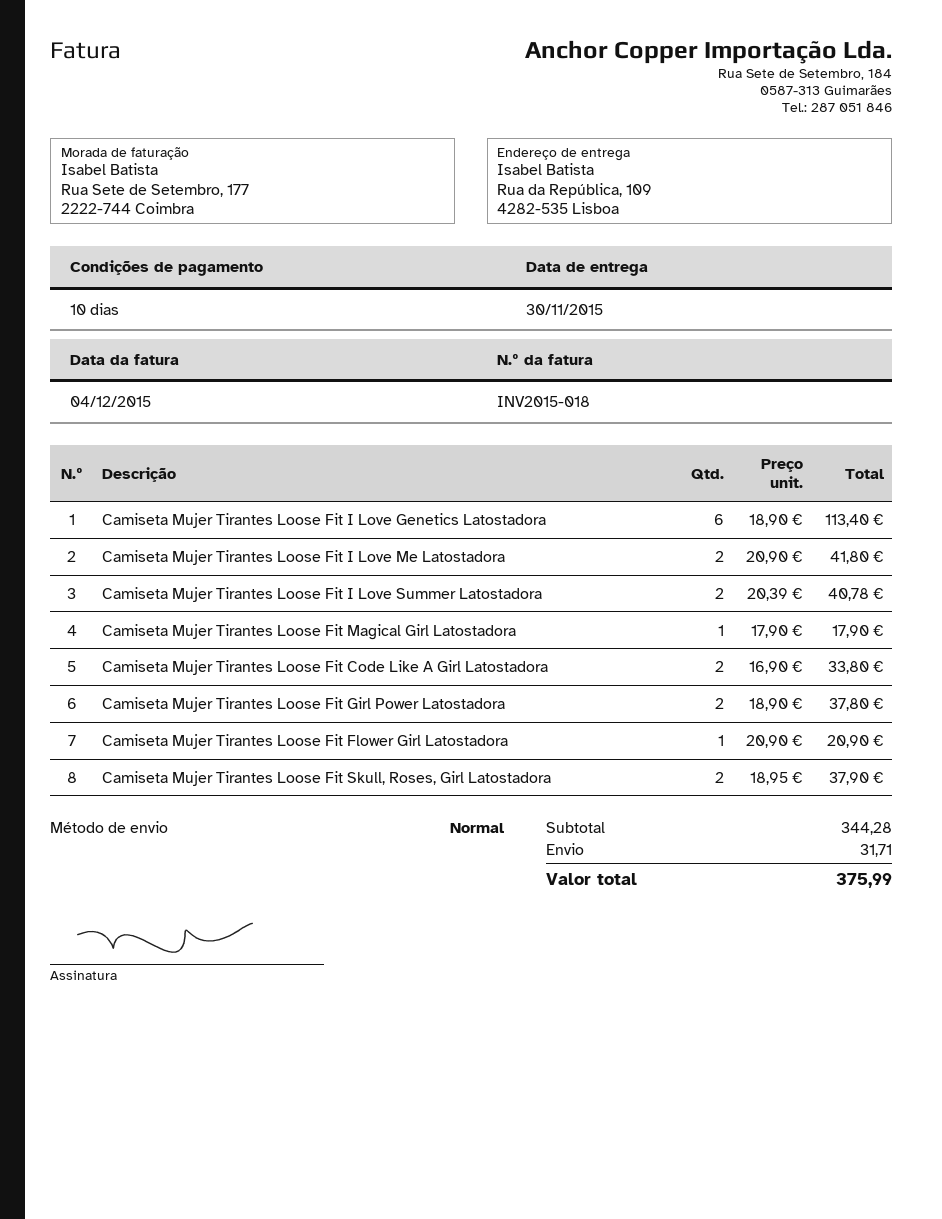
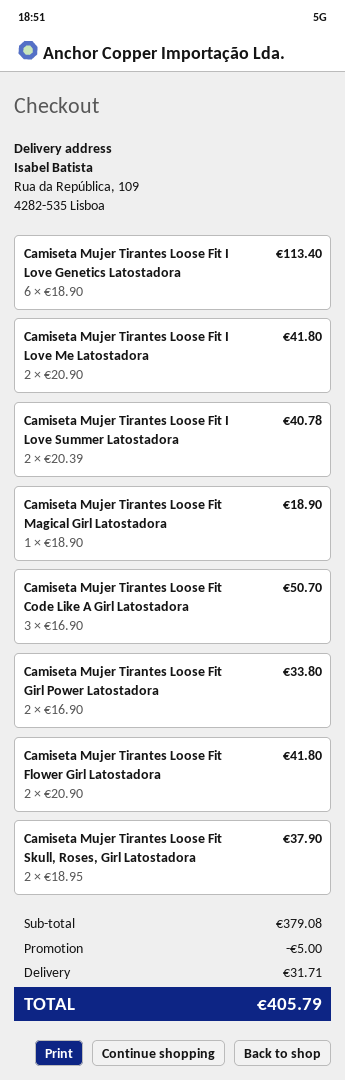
Camiseta Mujer Tirantes Loose Fit Magical Girl Latostadora: 1 x 17.90 = 17.90 -> 1 x 18.90 = 18.90
Camiseta Mujer Tirantes Loose Fit Code Like A Girl Latostadora: 2 x 16.90 = 33.80 -> 3 x 16.90 = 50.70
Camiseta Mujer Tirantes Loose Fit Girl Power Latostadora: 2 x 18.90 = 37.80 -> 2 x 16.90 = 33.80
Camiseta Mujer Tirantes Loose Fit Flower Girl Latostadora: 1 x 20.90 = 20.90 -> 2 x 20.90 = 41.80
subtotal: 344.28 -> 379.08
discount: none -> 5.00
total: 375.99 -> 405.79

